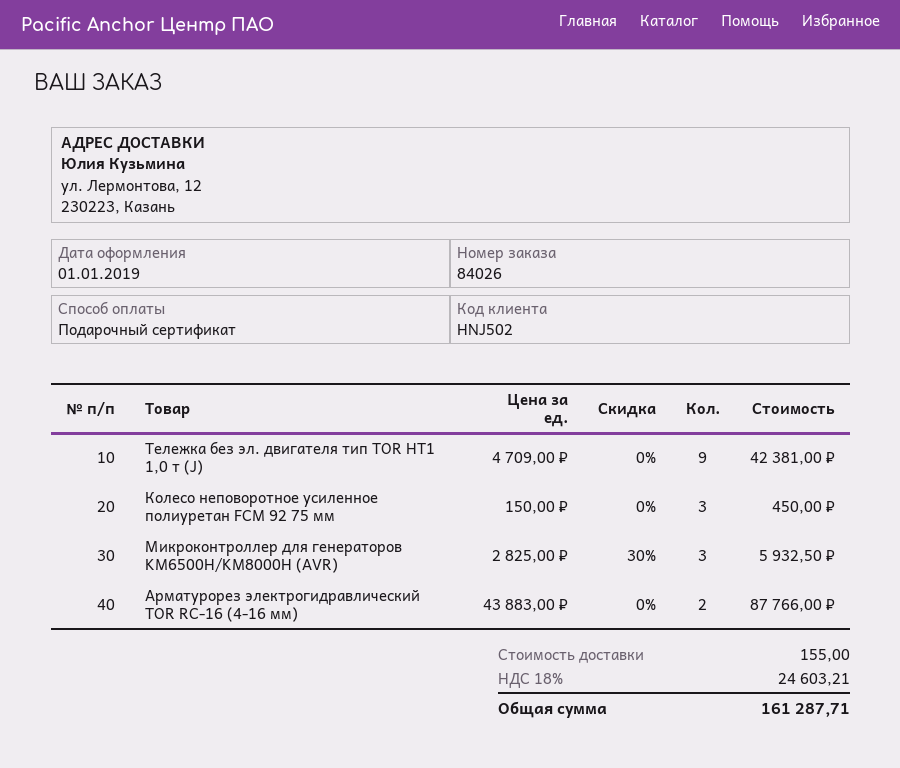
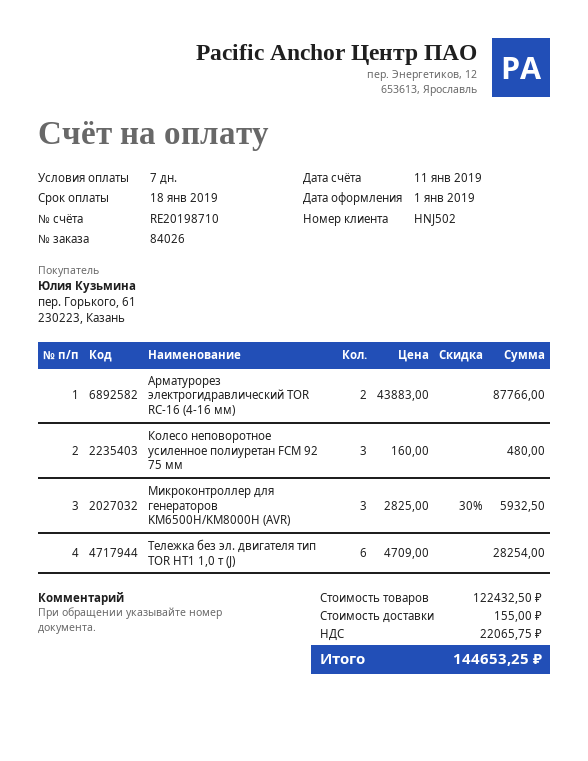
Тележка без эл. двигателя тип TOR HT1 1,0 т (J): 9 x 4709.00 = 42381.00 -> 6 x 4709.00 = 28254.00
Колесо неповоротное усиленное полиуретан FCM 92 75 мм: 3 x 150.00 = 450.00 -> 3 x 160.00 = 480.00
tax: 24603.21 -> 22065.75
total: 161287.71 -> 144653.25

